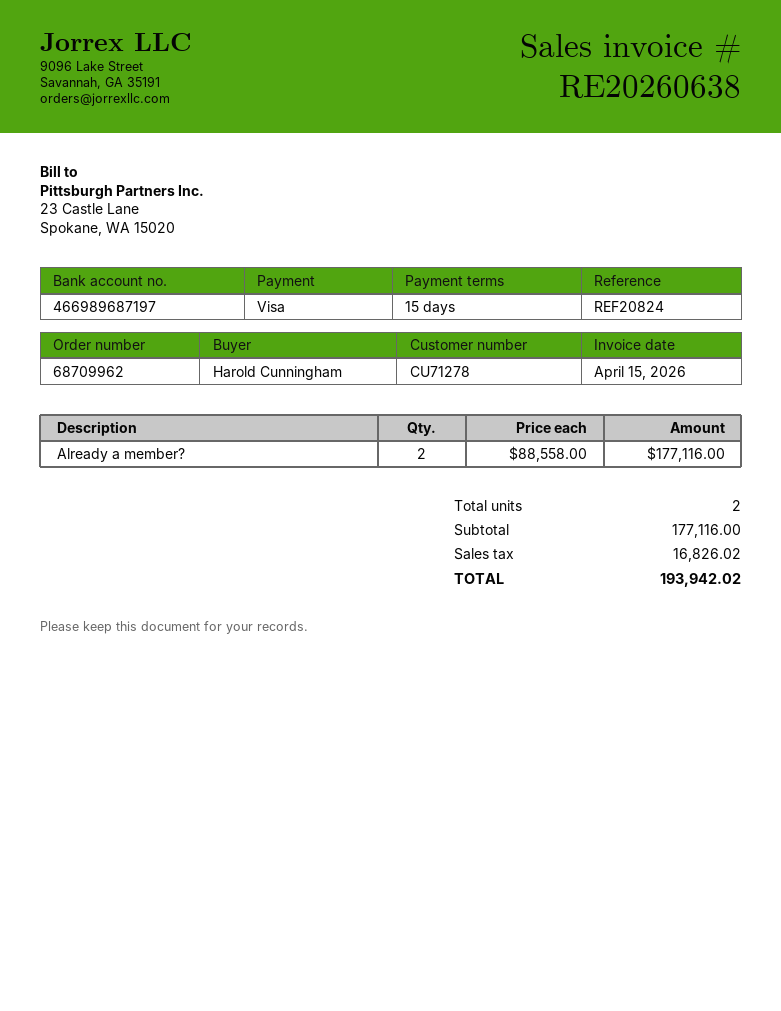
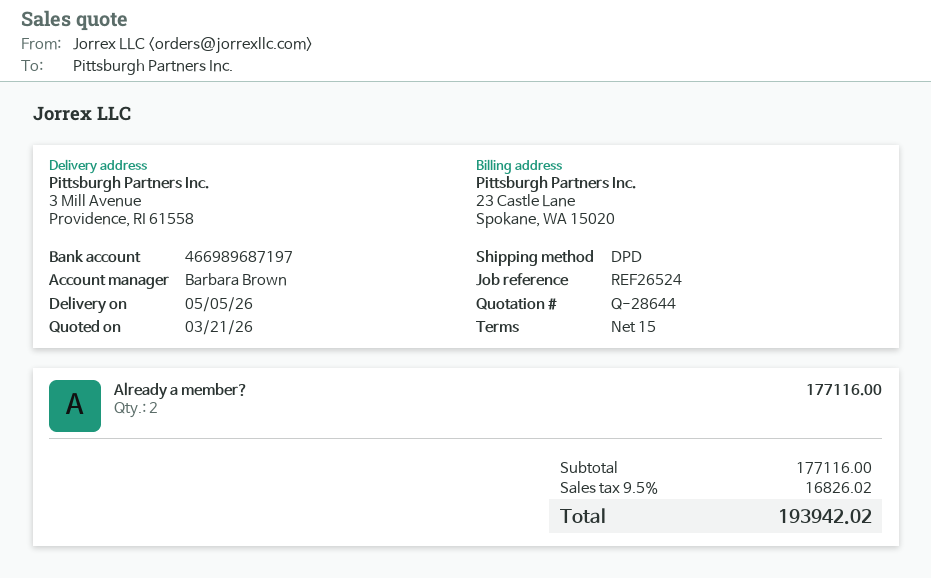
reference: REF20824 -> REF26524

